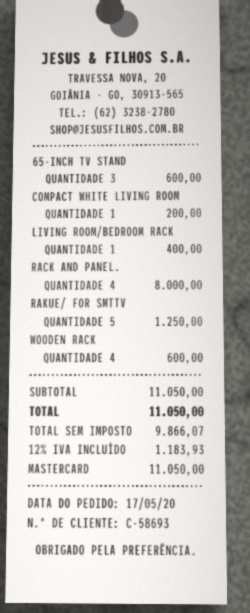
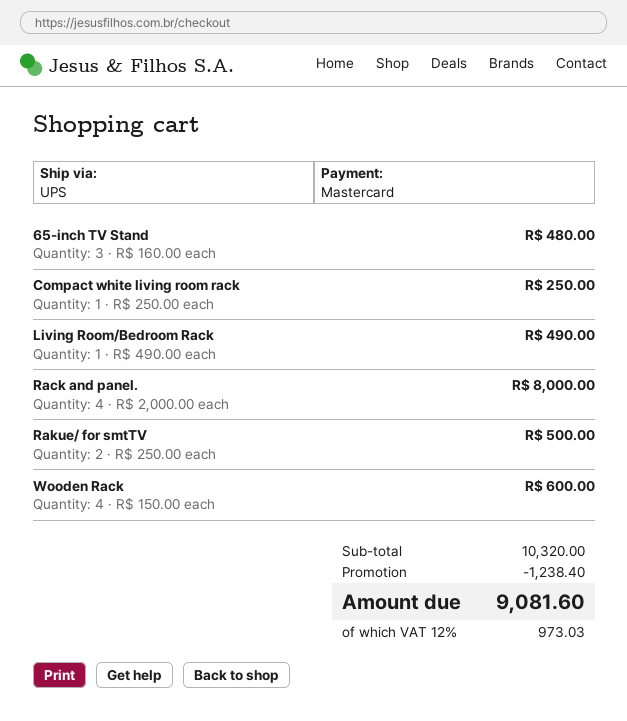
65-INCH TV STAND: 3 for 600.00 -> 3 for 480.00
COMPACT WHITE LIVING ROOM: 1 for 200.00 -> 1 for 250.00
LIVING ROOM/BEDROOM RACK: 1 for 400.00 -> 1 for 490.00
RAKUE/ FOR SMTTV: 5 for 1250.00 -> 2 for 500.00
subtotal: 11050.00 -> 10320.00
discount: none -> 1238.40
tax: 12% = 1183.93 -> 12% = 973.03
total: 11050.00 -> 9081.60

